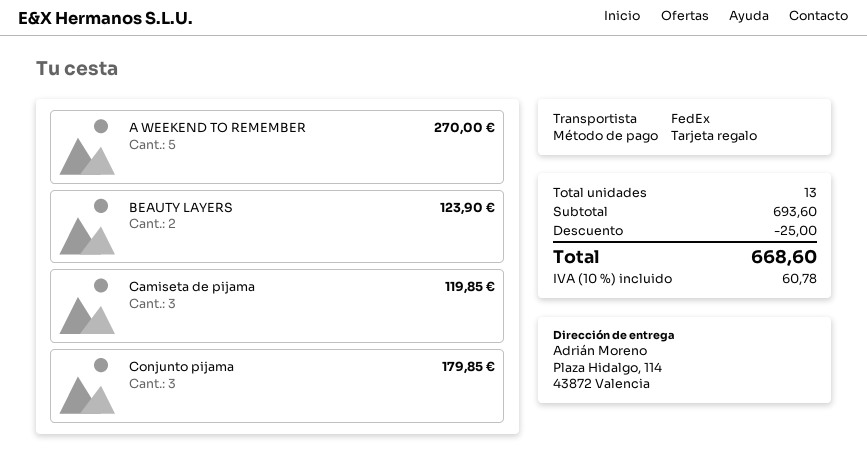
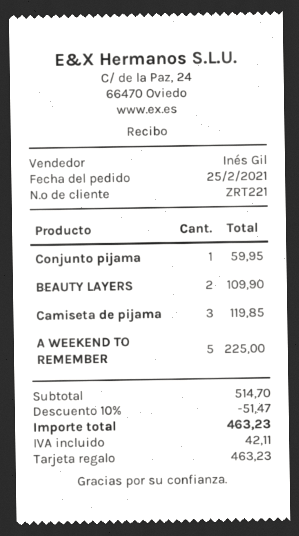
A WEEKEND TO REMEMBER: 5 for 270.00 -> 5 for 225.00
BEAUTY LAYERS: 2 for 123.90 -> 2 for 109.90
Conjunto pijama: 3 for 179.85 -> 1 for 59.95
subtotal: 693.60 -> 514.70
discount: 25.00 -> 51.47
tax: 60.78 -> 42.11
total: 668.60 -> 463.23

